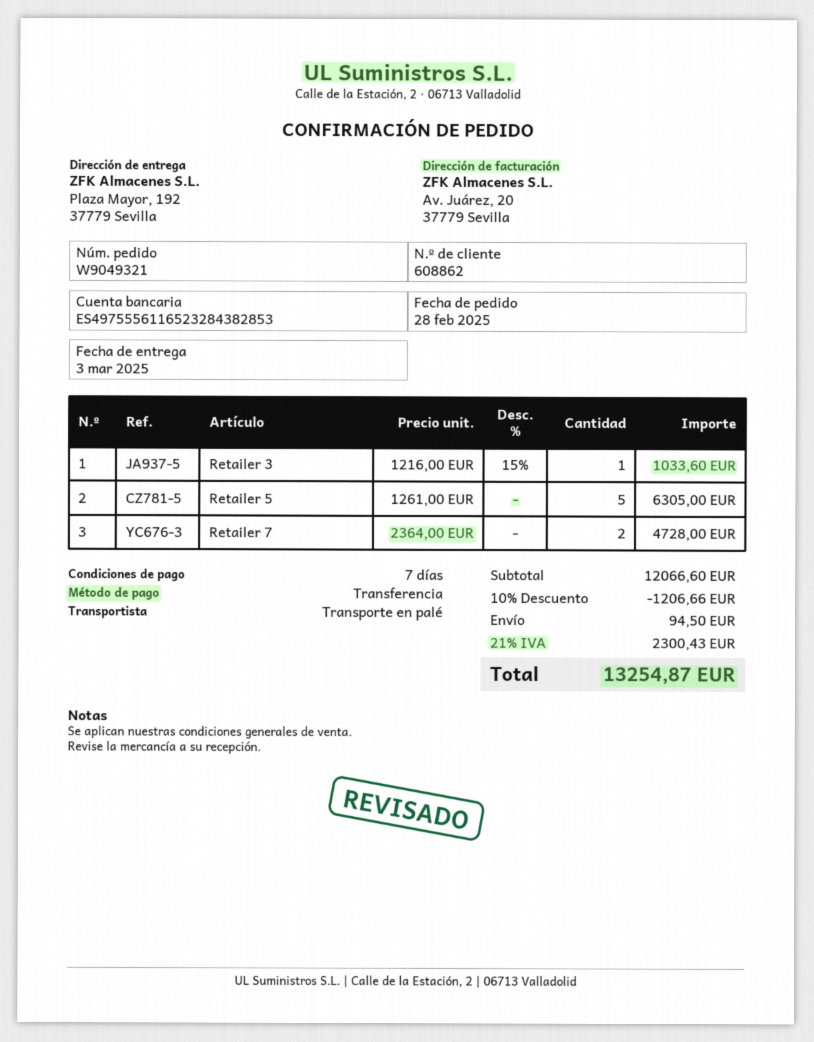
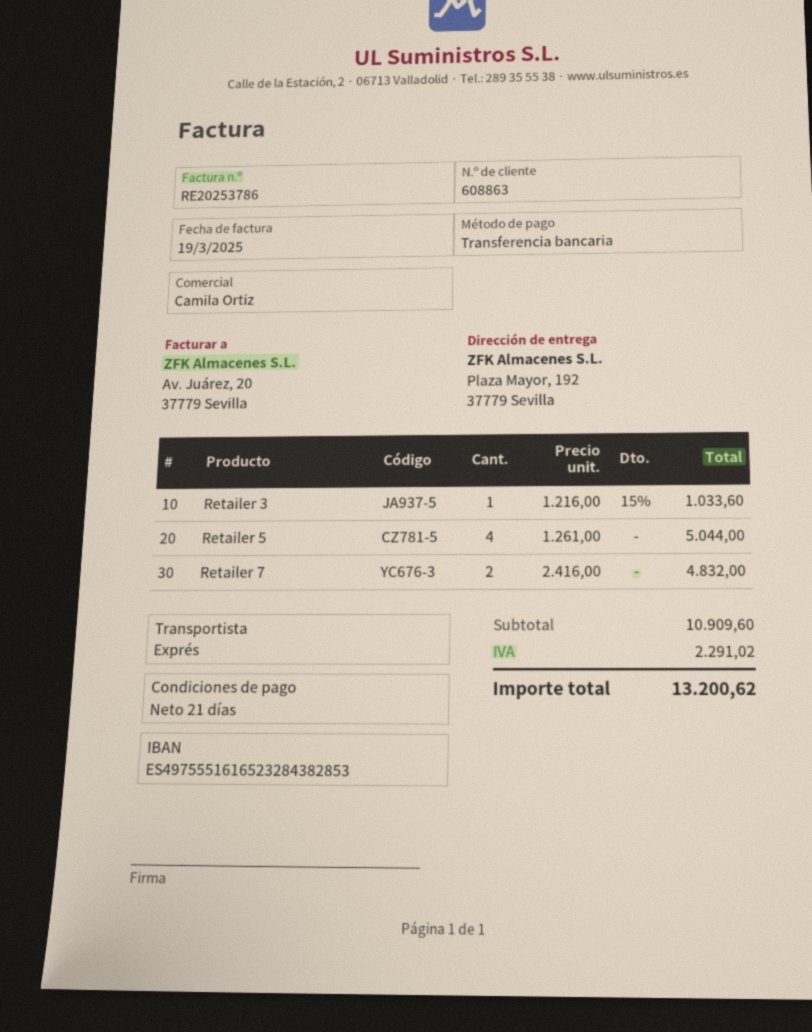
payment terms: 7 days -> 21 days
customer number: 608862 -> 608863
bank account: ES4975556116523284382853 -> ES4975551616523284382853
shipping method: pallet freight -> express
Retailer 5: 5 x 1261.00 = 6305.00 -> 4 x 1261.00 = 5044.00
Retailer 7: 2 x 2364.00 = 4728.00 -> 2 x 2416.00 = 4832.00
subtotal: 12066.60 -> 10909.60
discount: 10% = 1206.66 -> none
shipping: 94.50 -> none
tax: 2300.43 -> 2291.02
total: 13254.87 -> 13200.62

